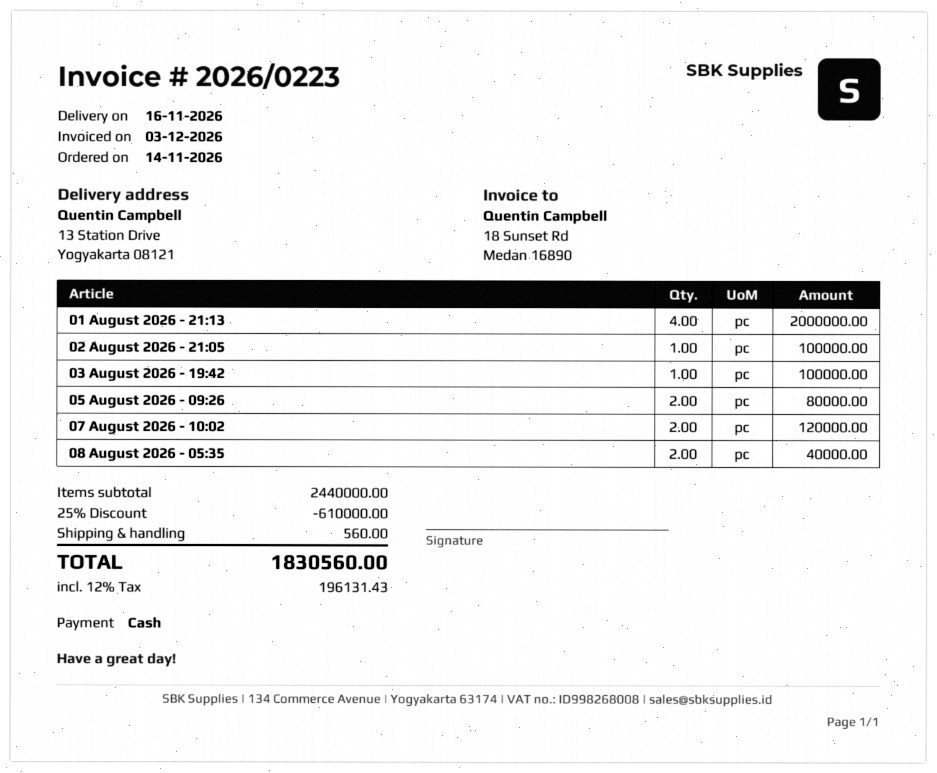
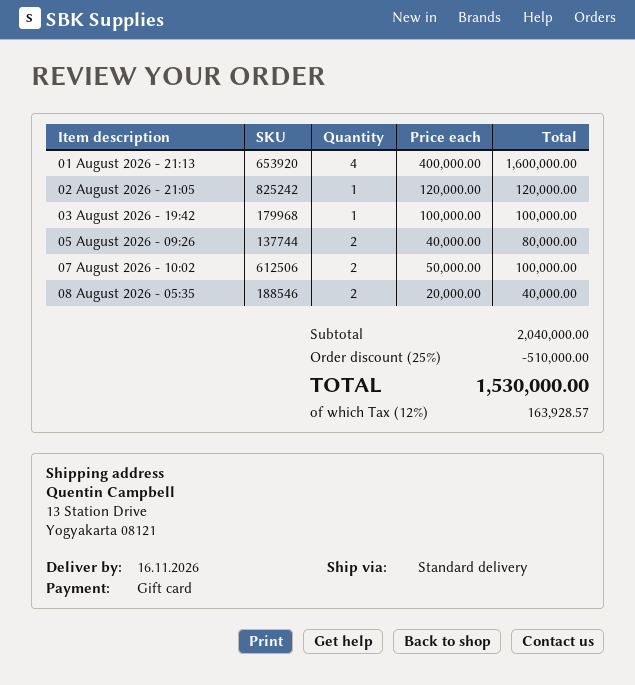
payment method: cash -> gift card
01 August 2026 - 21:13: 4 for 2000000.00 -> 4 for 1600000.00
02 August 2026 - 21:05: 1 for 100000.00 -> 1 for 120000.00
07 August 2026 - 10:02: 2 for 120000.00 -> 2 for 100000.00
subtotal: 2440000.00 -> 2040000.00
discount: 25% = 610000.00 -> 25% = 510000.00
shipping: 560.00 -> none
tax: 12% = 196131.43 -> 12% = 163928.57
total: 1830560.00 -> 1530000.00

